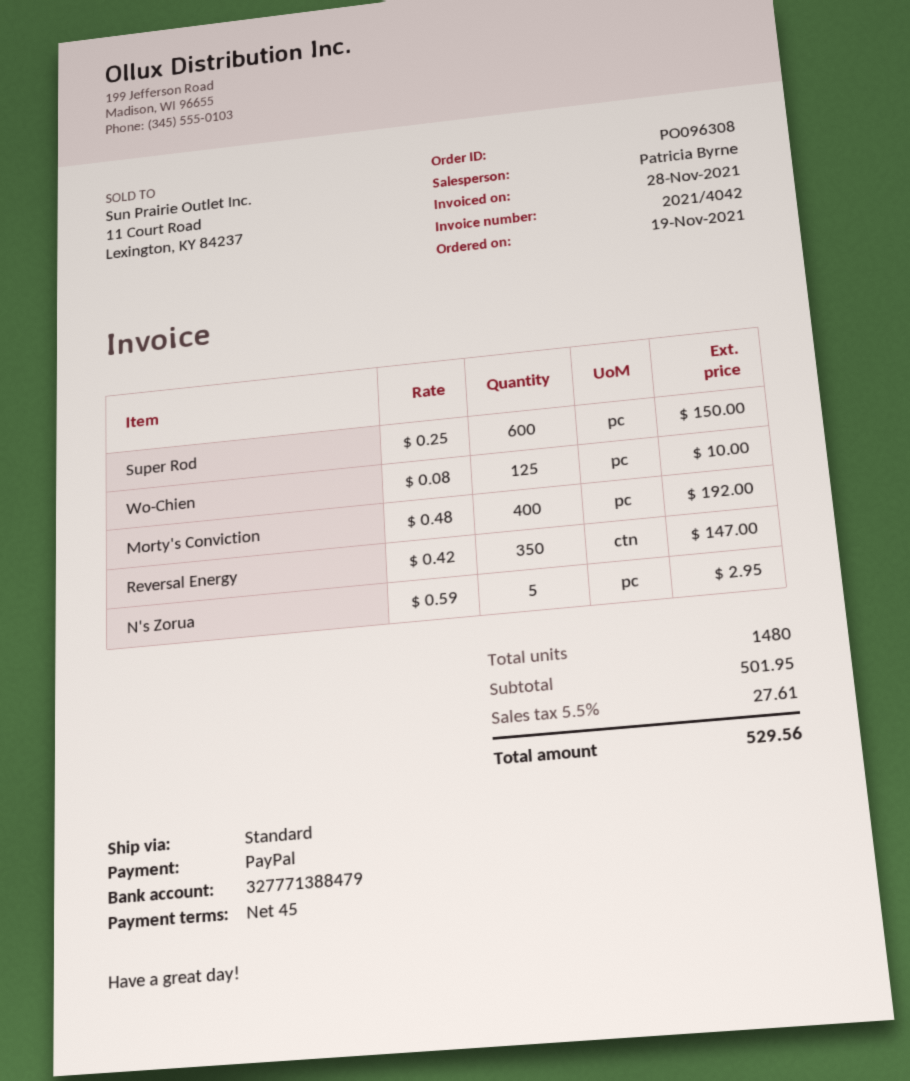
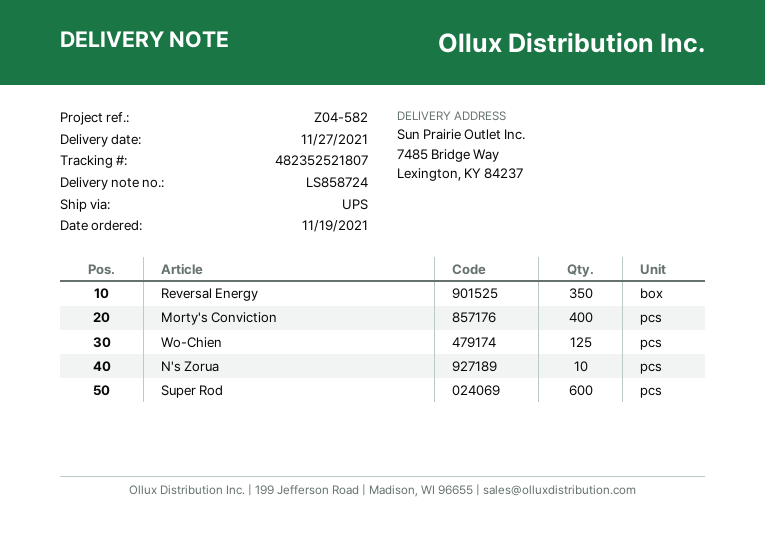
shipping method: standard -> UPS
N's Zorua: 5 -> 10

